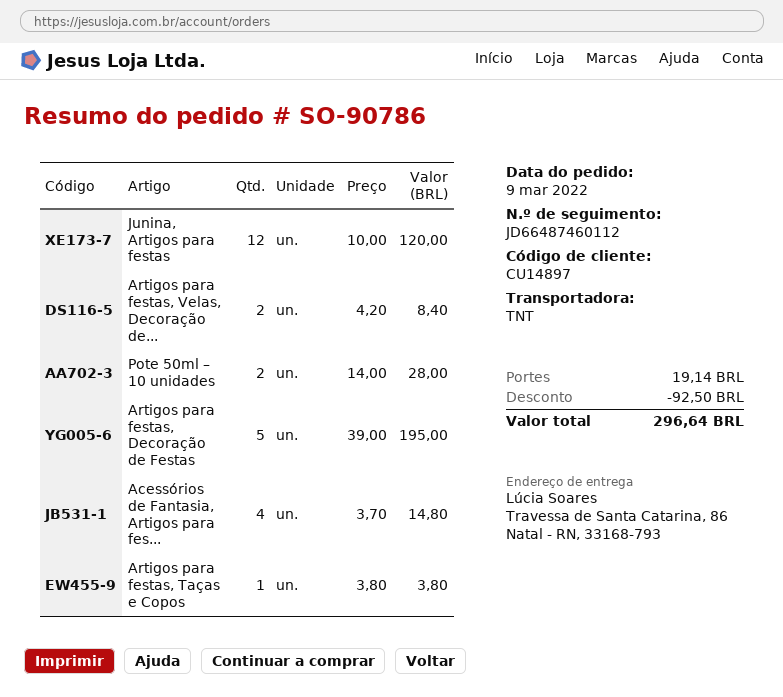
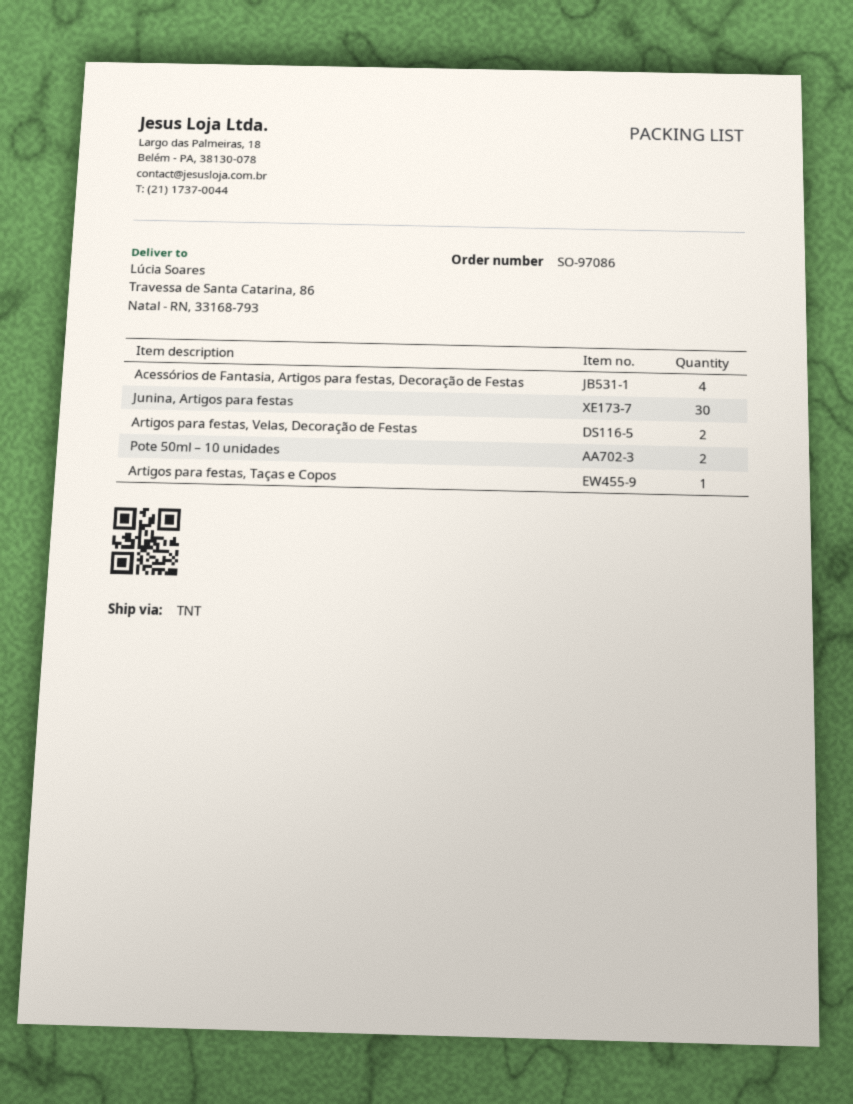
order number: SO-90786 -> SO-97086
Junina, Artigos para festas: 12 -> 30
Artigos para festas, Decoração de Festas: 5 -> none

